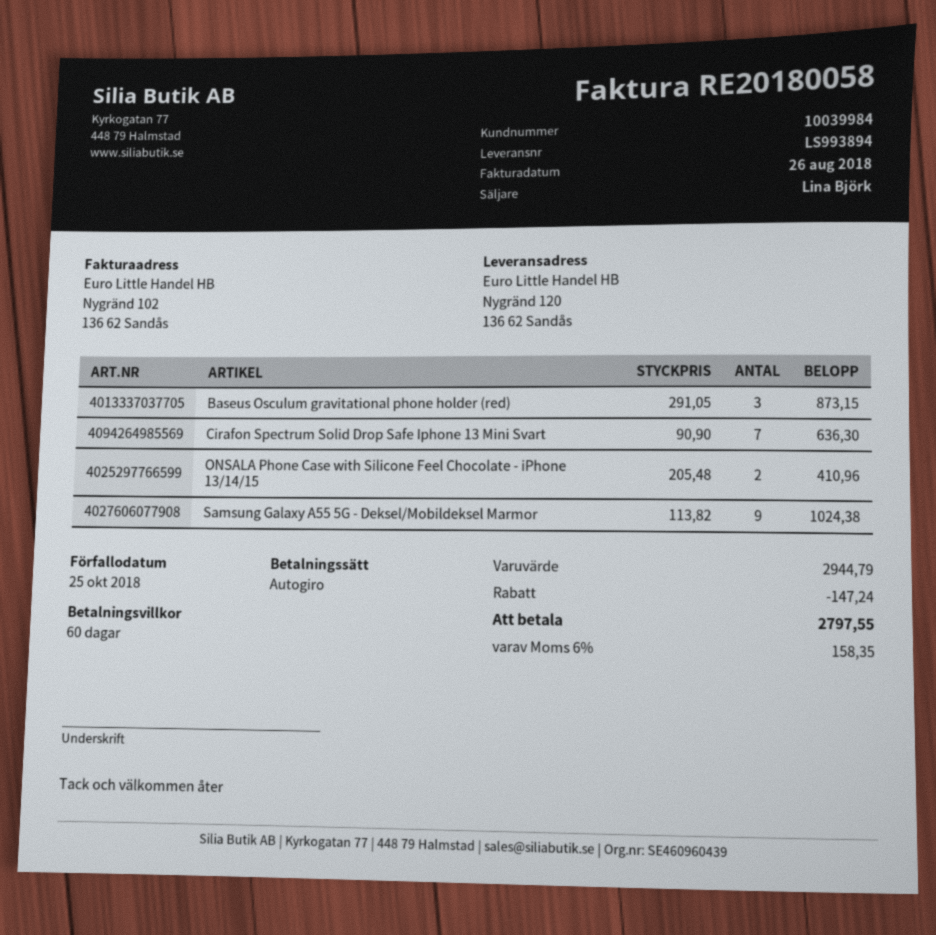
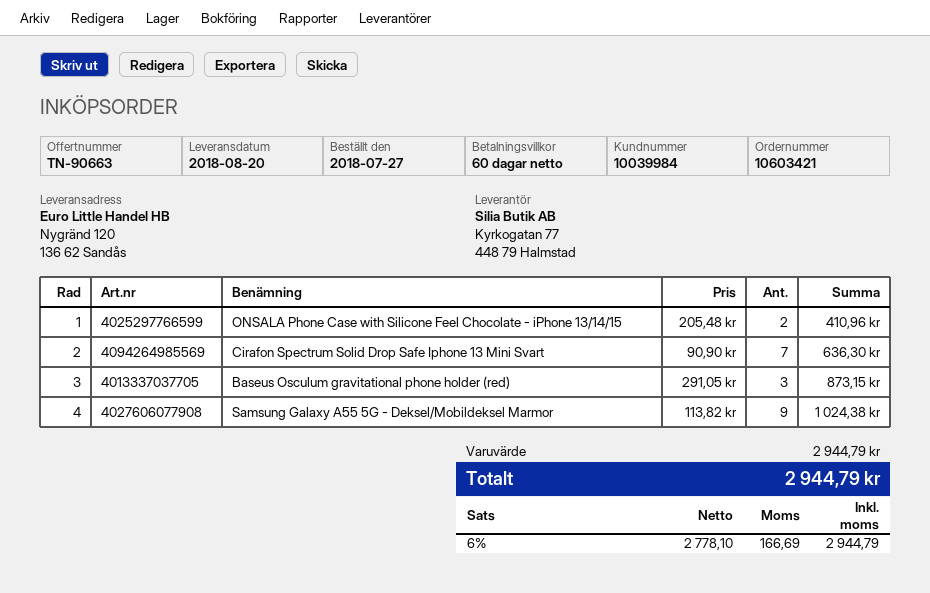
discount: 147.24 -> none
tax: 6% = 158.35 -> 6% = 166.69
total: 2797.55 -> 2944.79

